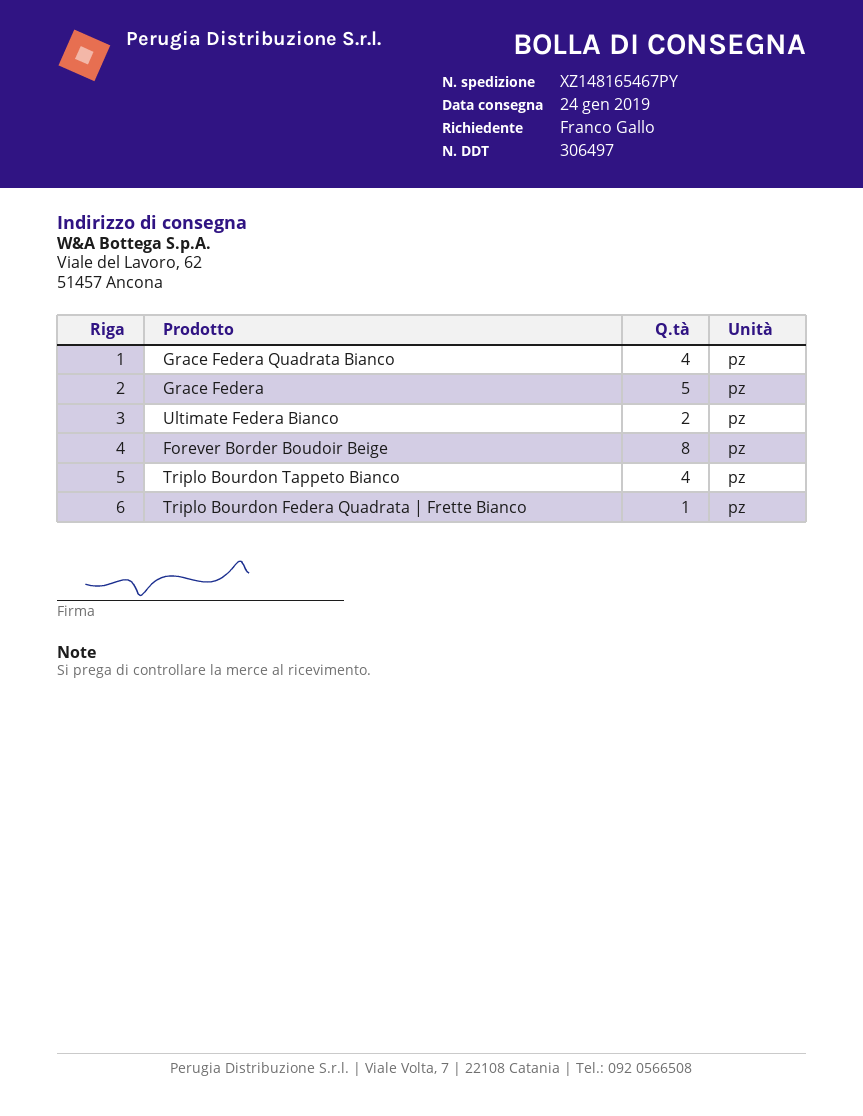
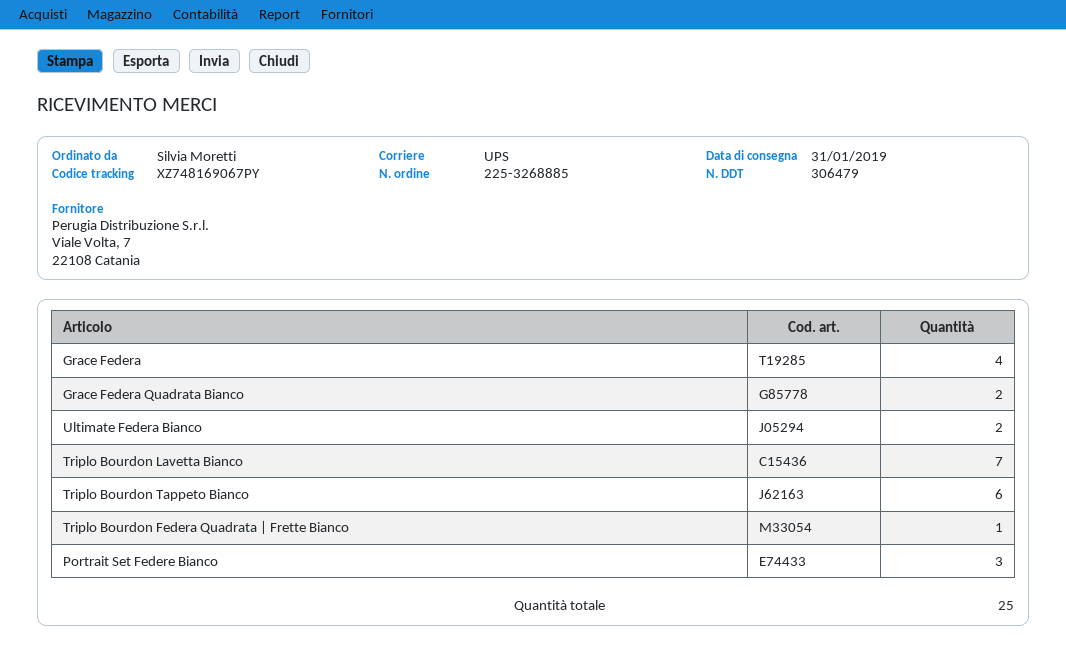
delivery note number: 306497 -> 306479
delivery date: 2019-01-24 -> 2019-01-31
ordered by: Franco Gallo -> Silvia Moretti
tracking number: XZ148165467PY -> XZ748169067PY
Grace Federa Quadrata Bianco: 4 -> 2
Grace Federa: 5 -> 4
Forever Border Boudoir Beige: 8 -> none
Triplo Bourdon Tappeto Bianco: 4 -> 6
Triplo Bourdon Lavetta Bianco: none -> 7
Portrait Set Federe Bianco: none -> 3

